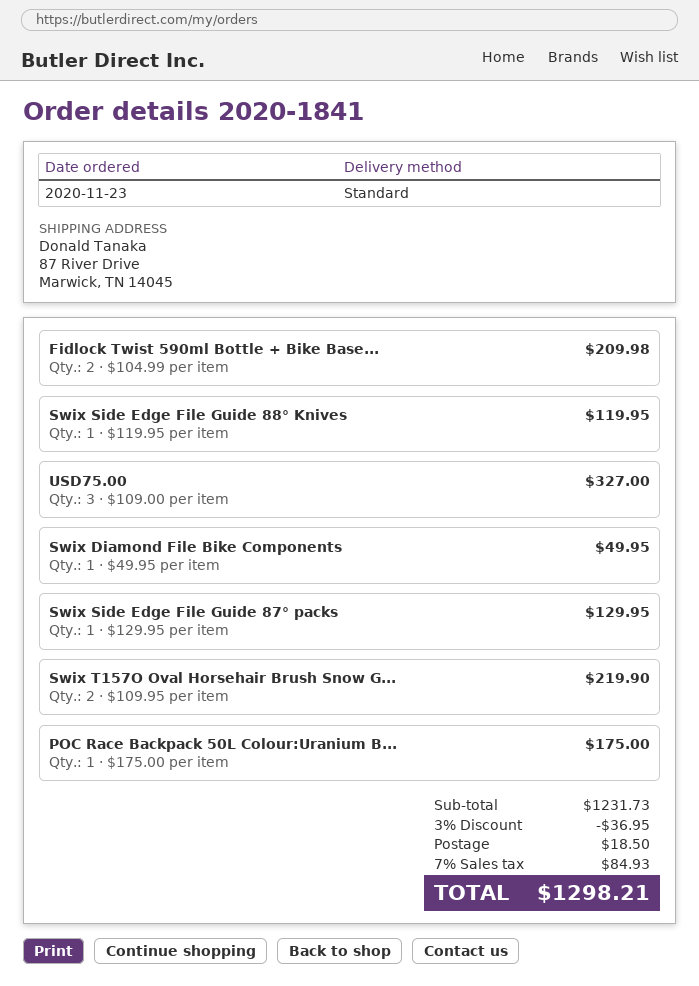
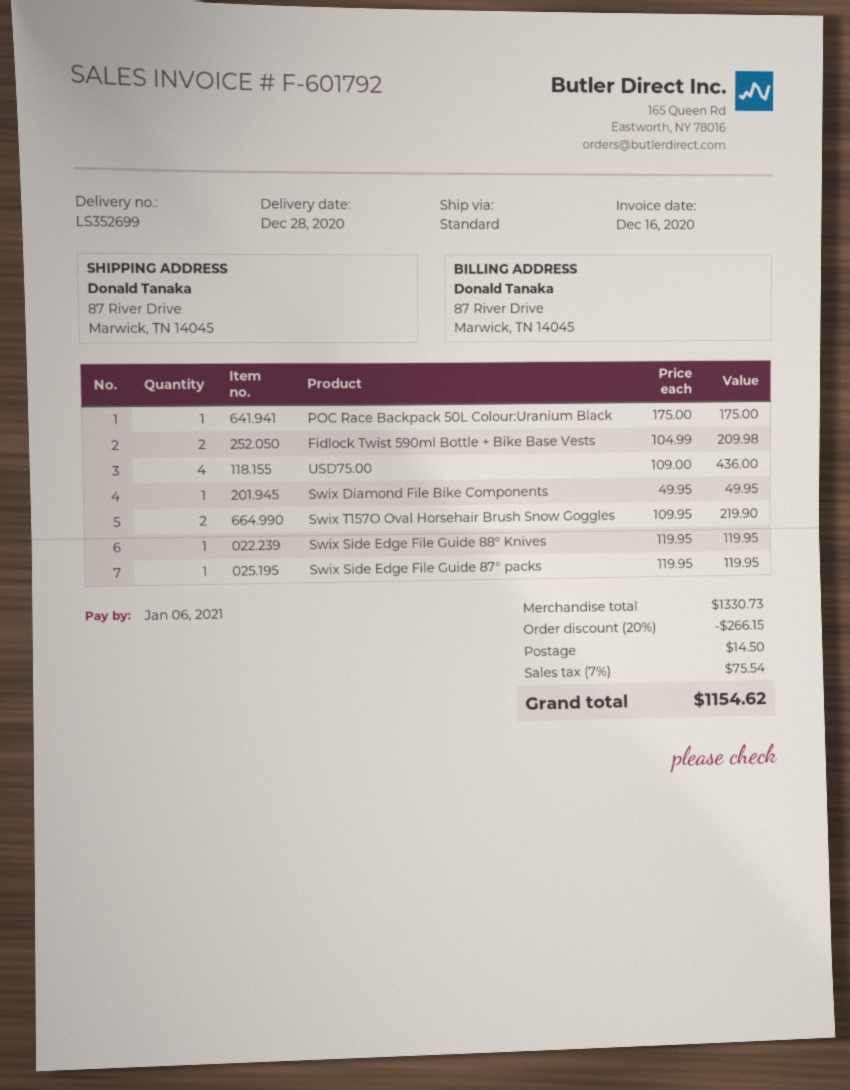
USD75.00: 3 x 109.00 = 327.00 -> 4 x 109.00 = 436.00
Swix Side Edge File Guide 87° packs: 1 x 129.95 = 129.95 -> 1 x 119.95 = 119.95
subtotal: 1231.73 -> 1330.73
discount: 3% = 36.95 -> 20% = 266.15
shipping: 18.50 -> 14.50
tax: 7% = 84.93 -> 7% = 75.54
total: 1298.21 -> 1154.62

